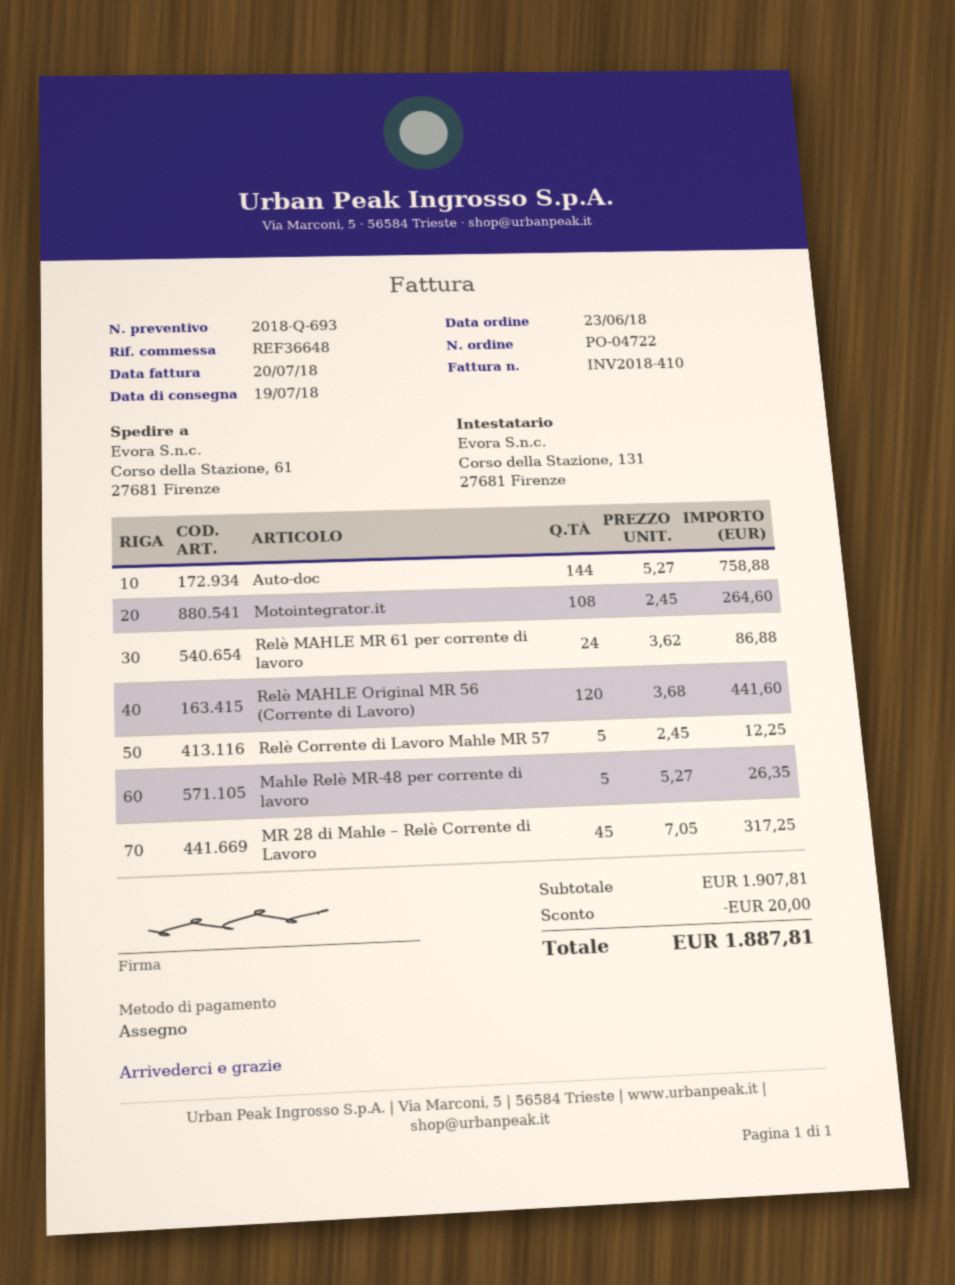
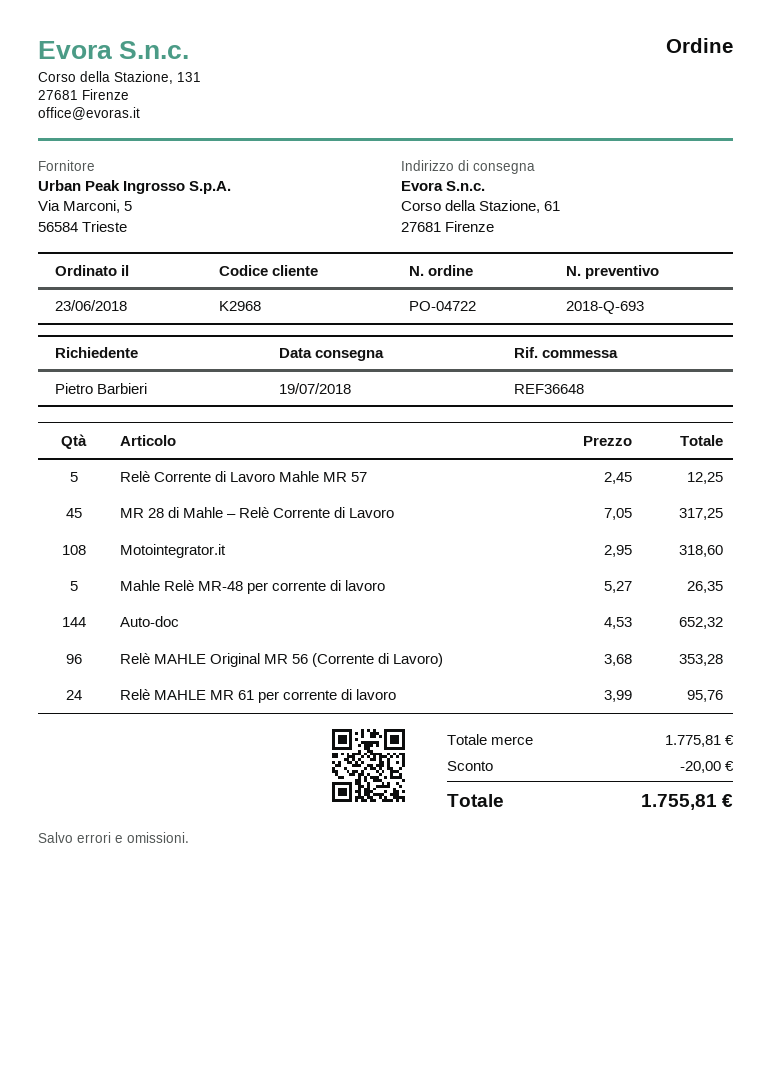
Auto-doc: 144 x 5.27 = 758.88 -> 144 x 4.53 = 652.32
Motointegrator.it: 108 x 2.45 = 264.60 -> 108 x 2.95 = 318.60
Relè MAHLE MR 61 per corrente di lavoro: 24 x 3.62 = 86.88 -> 24 x 3.99 = 95.76
Relè MAHLE Original MR 56 (Corrente di Lavoro): 120 x 3.68 = 441.60 -> 96 x 3.68 = 353.28
subtotal: 1907.81 -> 1775.81
total: 1887.81 -> 1755.81

